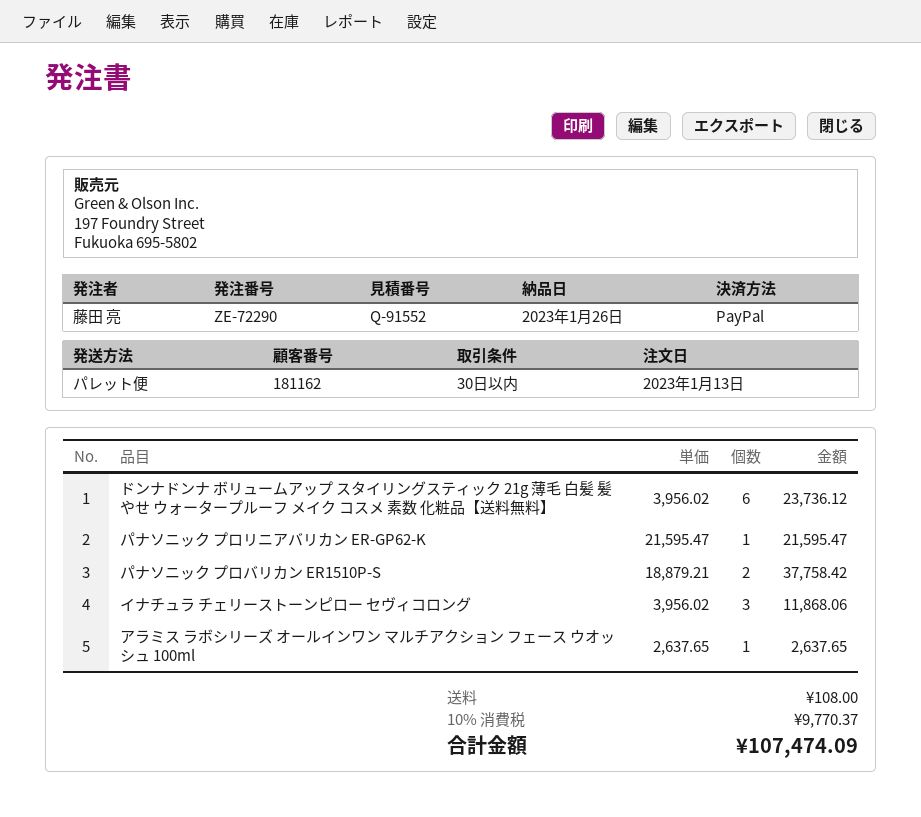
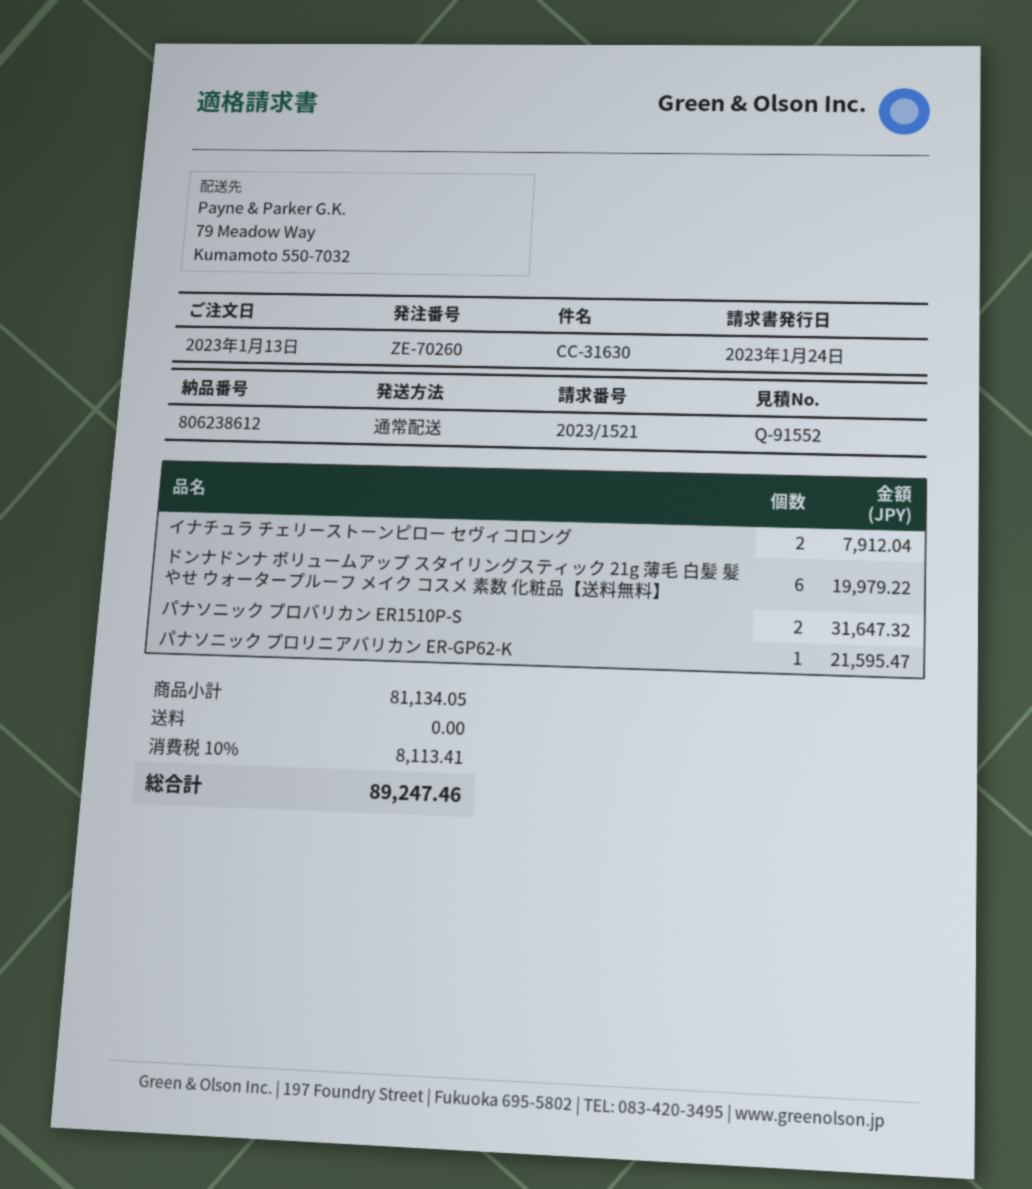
order number: ZE-72290 -> ZE-70260
shipping method: pallet freight -> standard
ドンナドンナ ボリュームアップ スタイリングスティック 21g 薄毛 白髪 髪やせ ウォータープルーフ メイク コスメ 素数 化粧品【送料無料】: 6 for 23736.12 -> 6 for 19979.22
パナソニック プロバリカン ER1510P-S: 2 for 37758.42 -> 2 for 31647.32
イナチュラ チェリーストーンピロー セヴィコロング: 3 for 11868.06 -> 2 for 7912.04
アラミス ラボシリーズ オールインワン マルチアクション フェース ウオッシュ 100ml: 1 for 2637.65 -> none
shipping: 108.00 -> 0.00
tax: 10% = 9770.37 -> 10% = 8113.41
total: 107474.09 -> 89247.46

